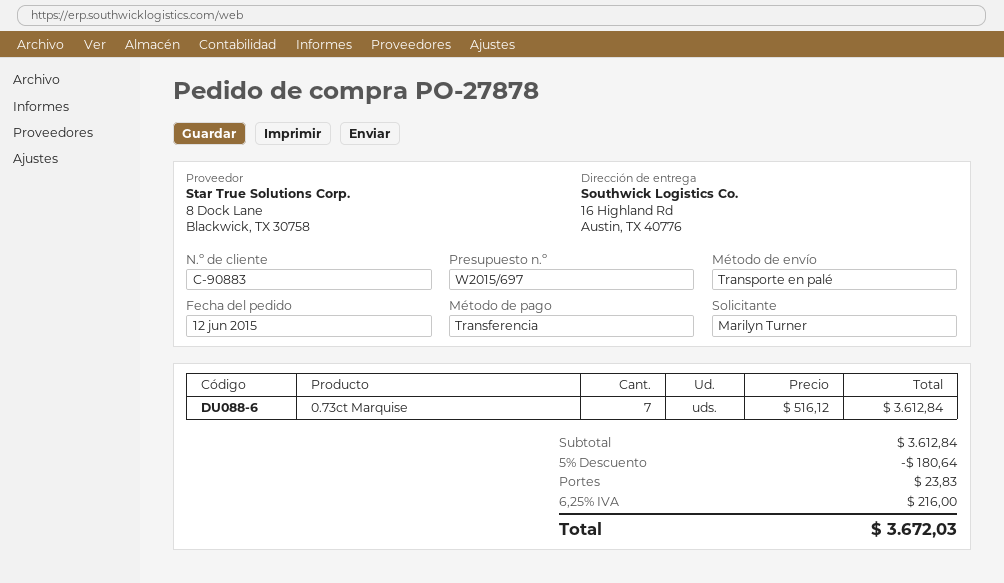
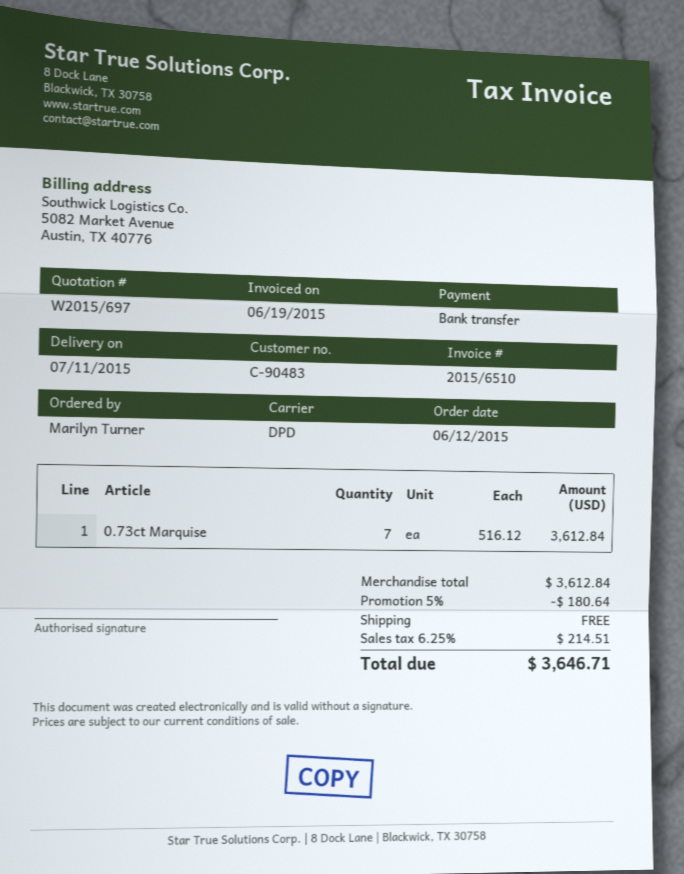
customer number: C-90883 -> C-90483
shipping method: pallet freight -> DPD
shipping: 23.83 -> 0.00
tax: 6.25% = 216.00 -> 6.25% = 214.51
total: 3672.03 -> 3646.71

